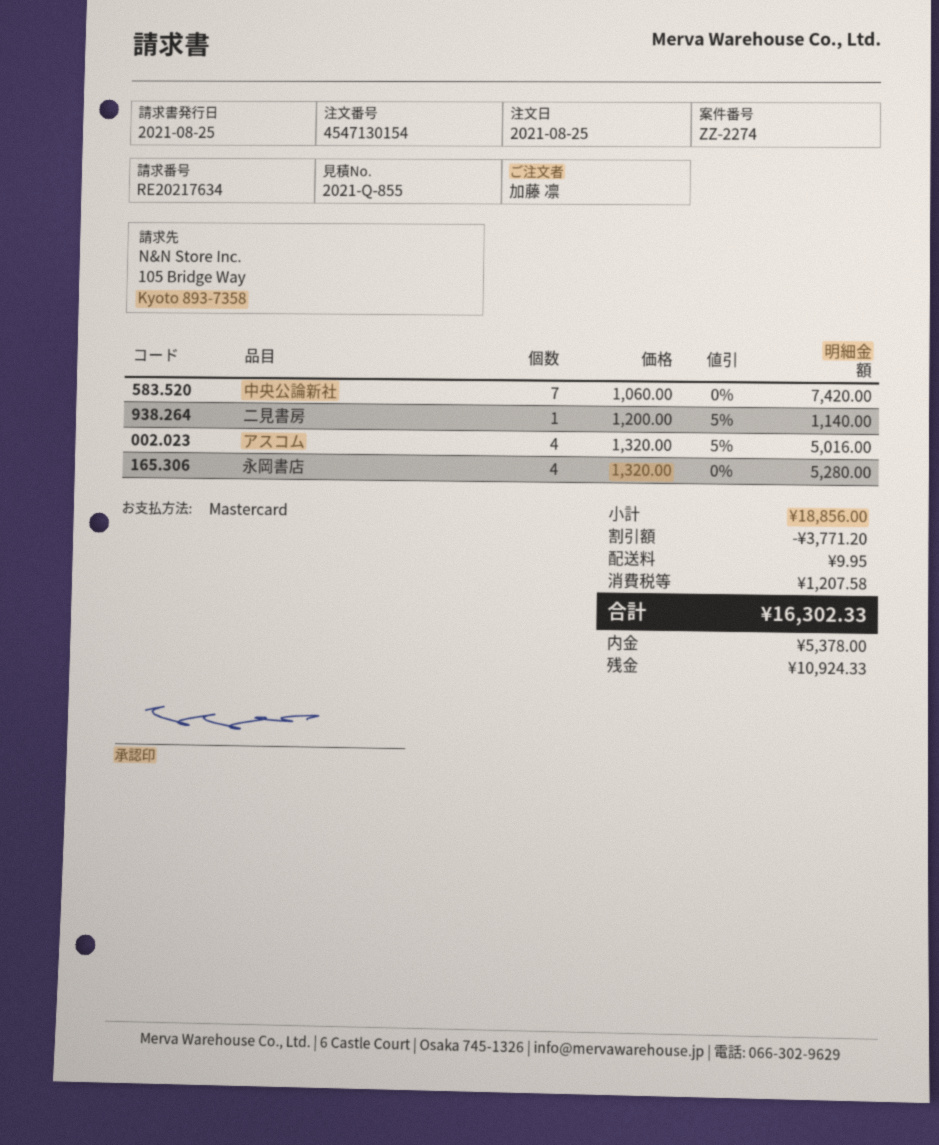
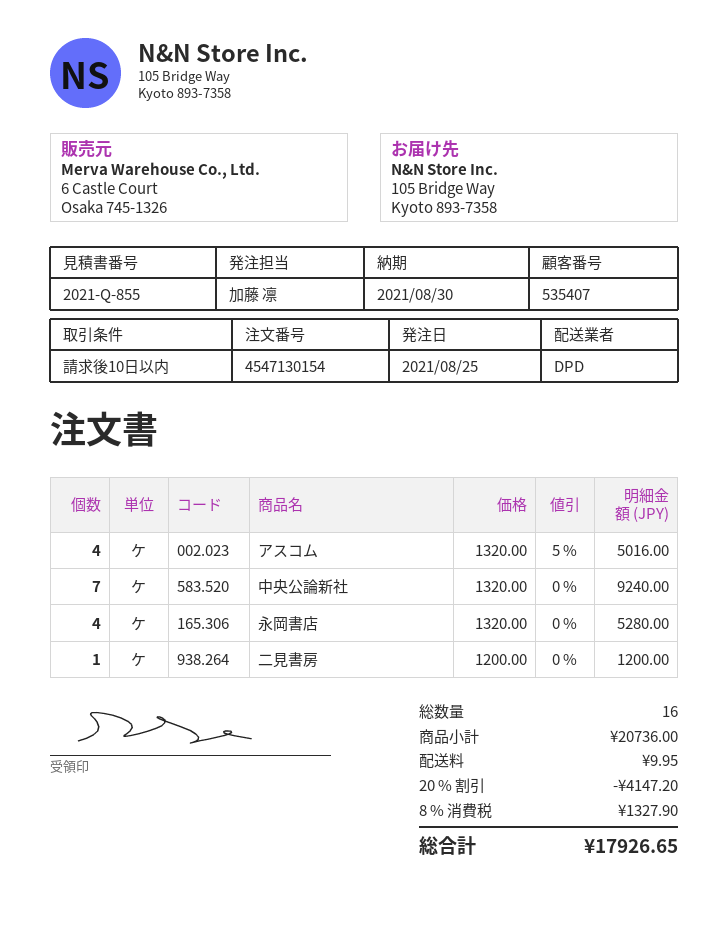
中央公論新社: 7 x 1060.00 = 7420.00 -> 7 x 1320.00 = 9240.00
二見書房: 1 x 1200.00 - 5% = 1140.00 -> 1 x 1200.00 = 1200.00
subtotal: 18856.00 -> 20736.00
discount: 3771.20 -> 4147.20
tax: 1207.58 -> 1327.90
total: 16302.33 -> 17926.65

